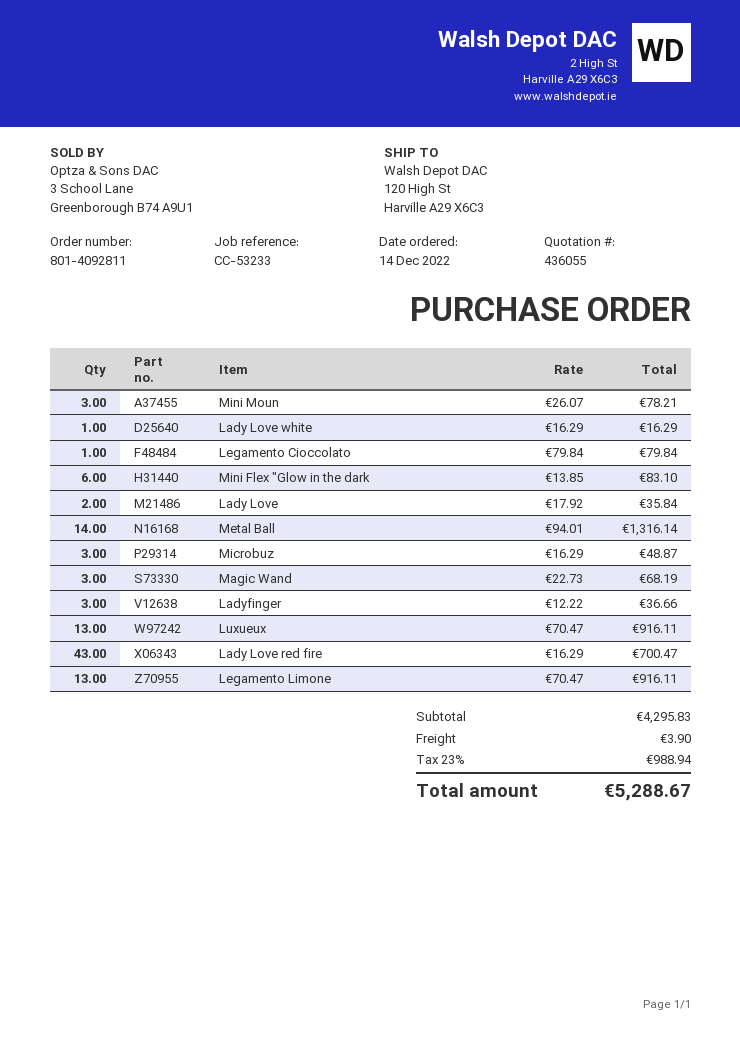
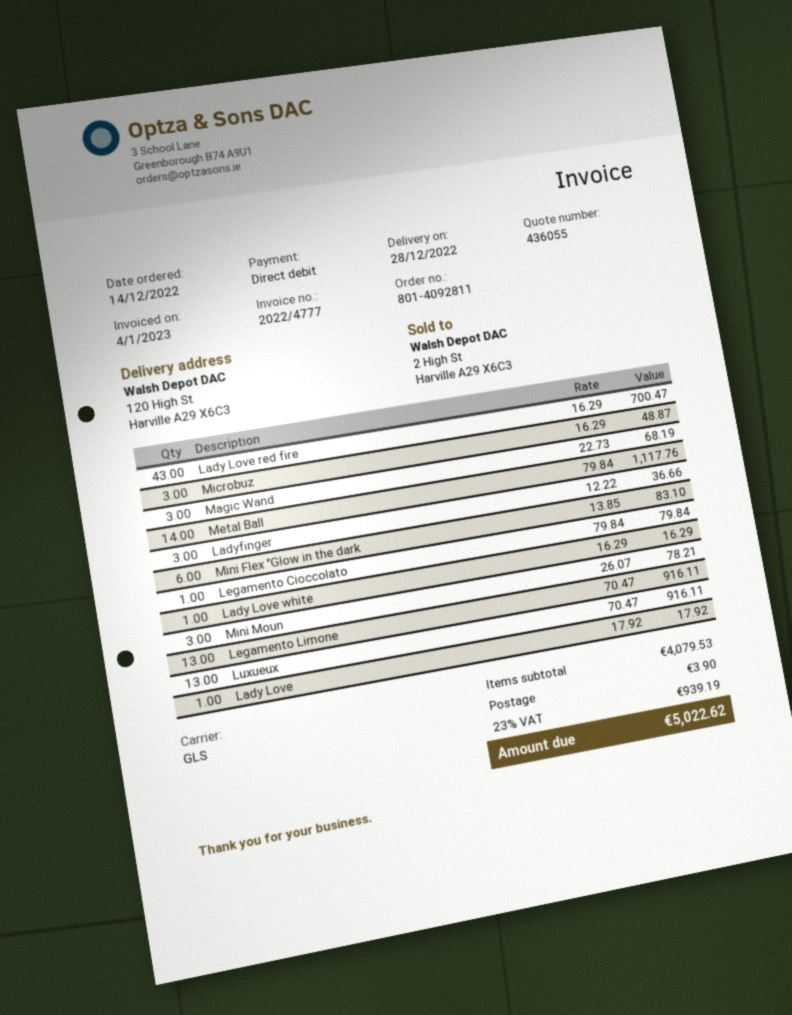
Lady Love: 2 x 17.92 = 35.84 -> 1 x 17.92 = 17.92
Metal Ball: 14 x 94.01 = 1316.14 -> 14 x 79.84 = 1117.76
subtotal: 4295.83 -> 4079.53
tax: 23% = 988.94 -> 23% = 939.19
total: 5288.67 -> 5022.62

